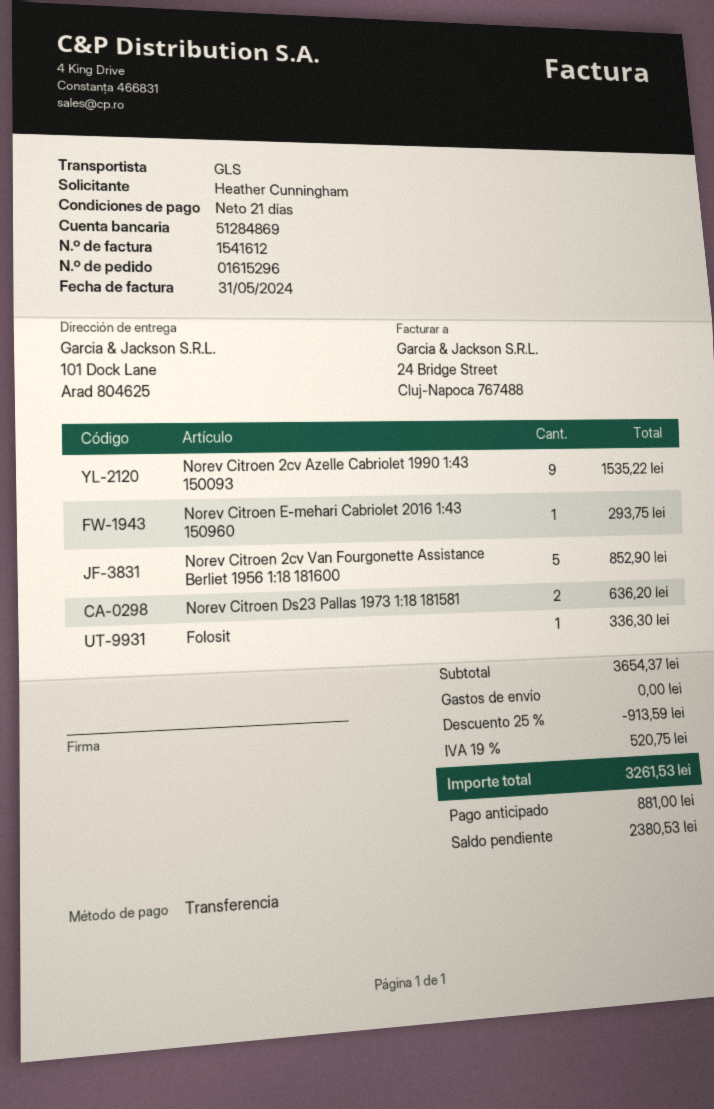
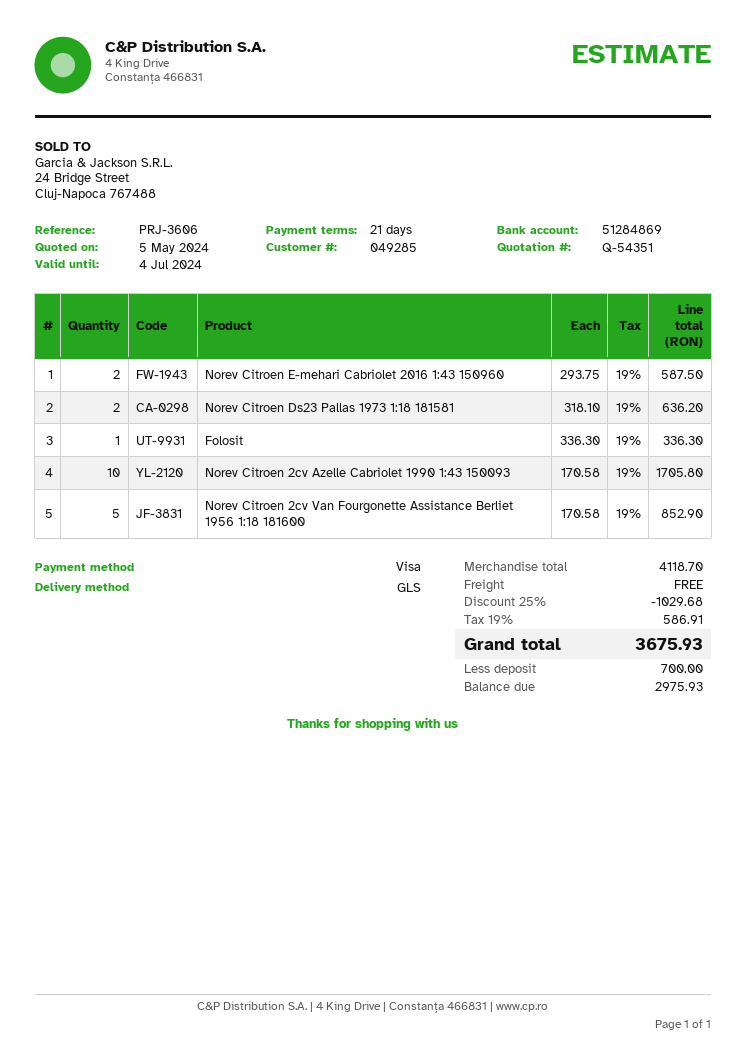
payment method: bank transfer -> Visa
Norev Citroen 2cv Azelle Cabriolet 1990 1:43 150093: 9 for 1535.22 -> 10 for 1705.80
Norev Citroen E-mehari Cabriolet 2016 1:43 150960: 1 for 293.75 -> 2 for 587.50
subtotal: 3654.37 -> 4118.70
discount: 25% = 913.59 -> 25% = 1029.68
tax: 19% = 520.75 -> 19% = 586.91
total: 3261.53 -> 3675.93
deposit: 881.00 -> 700.00
balance: 2380.53 -> 2975.93

